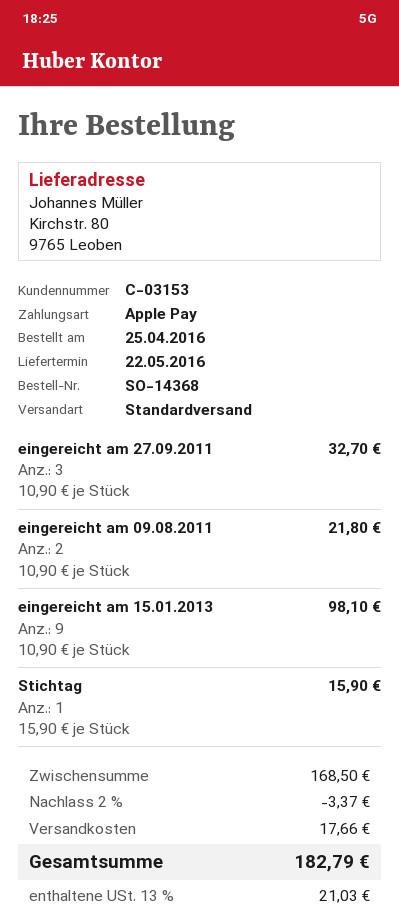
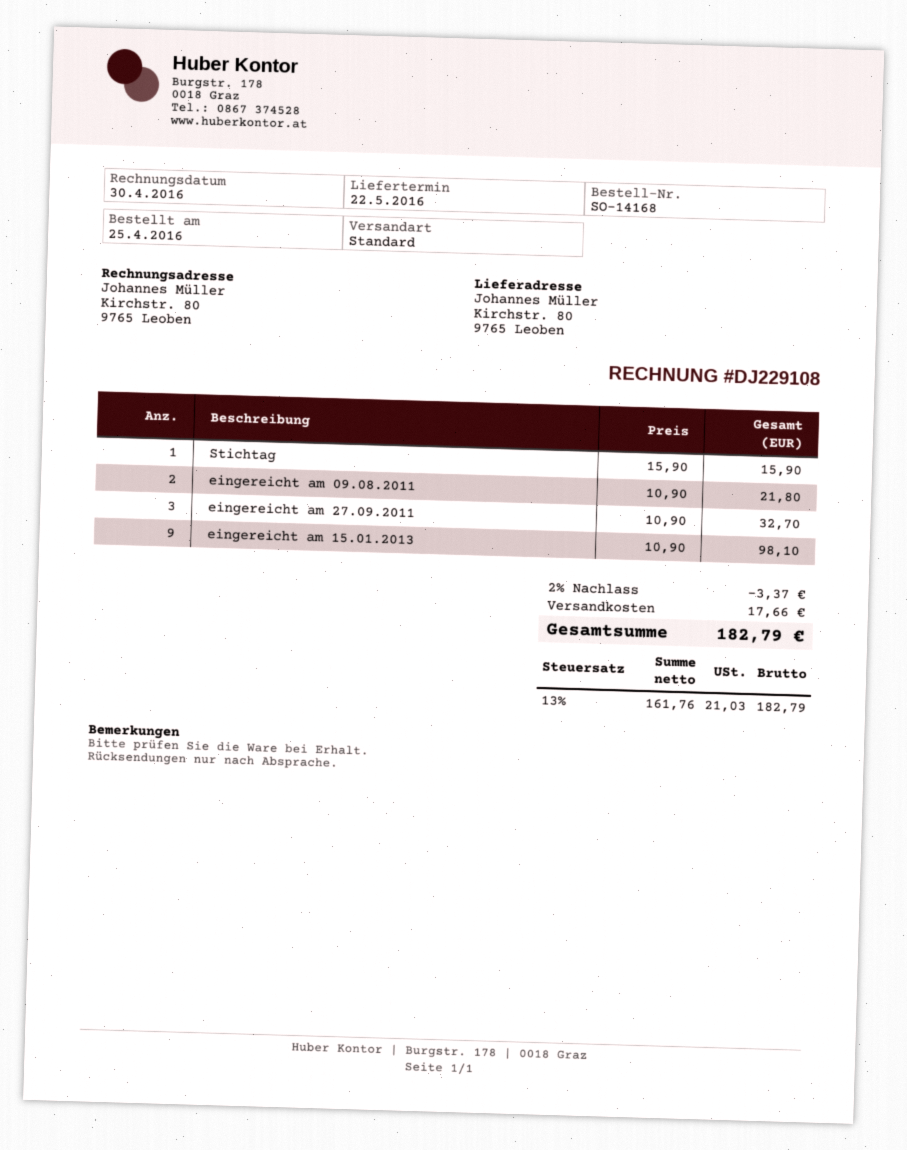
order number: SO-14368 -> SO-14168

